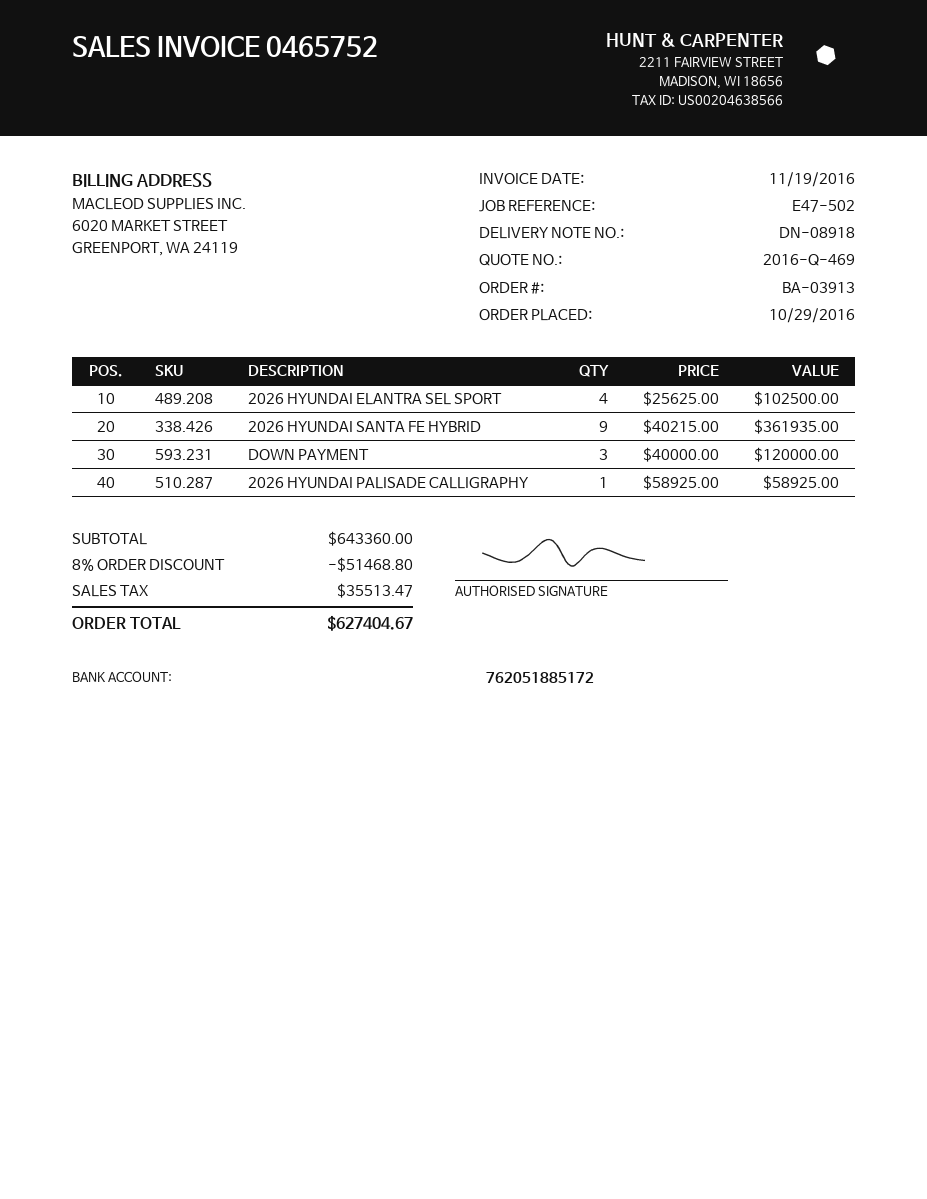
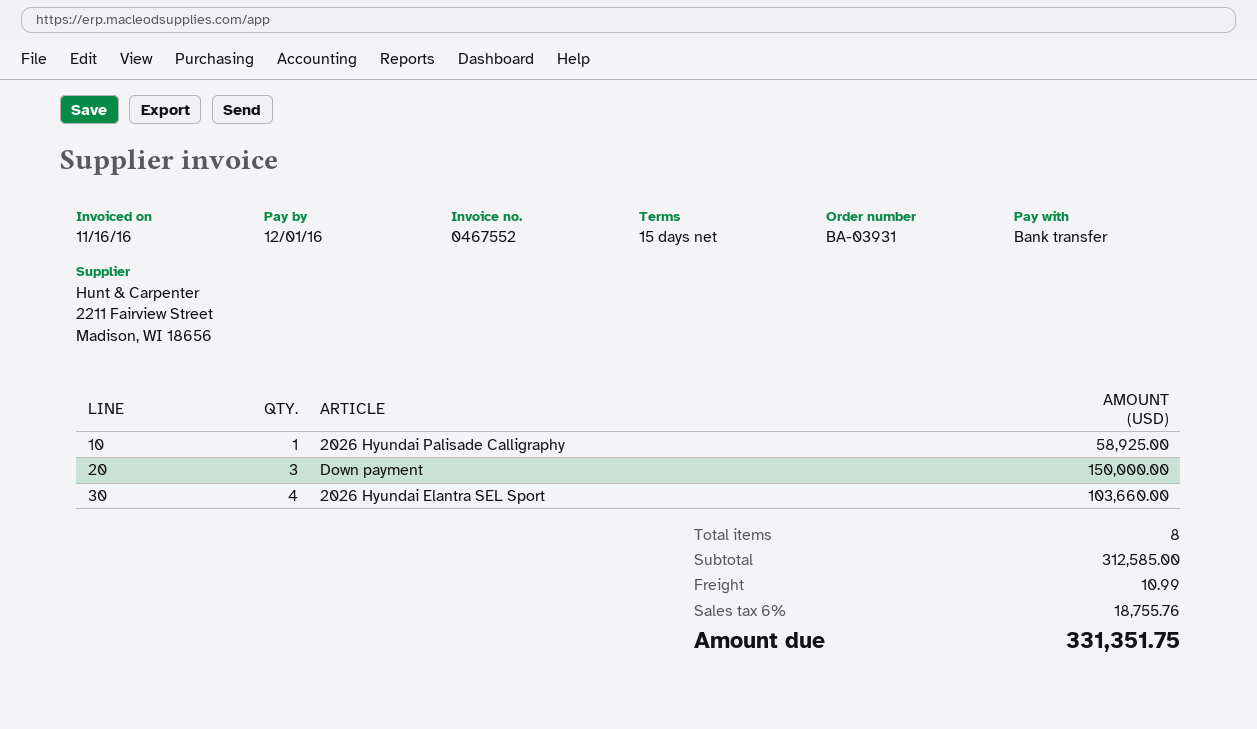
order number: BA-03913 -> BA-03931
invoice number: 0465752 -> 0467552
invoice date: 2016-11-19 -> 2016-11-16
2026 HYUNDAI ELANTRA SEL SPORT: 4 for 102500.00 -> 4 for 103660.00
2026 HYUNDAI SANTA FE HYBRID: 9 for 361935.00 -> none
DOWN PAYMENT: 3 for 120000.00 -> 3 for 150000.00
subtotal: 643360.00 -> 312585.00
discount: 8% = 51468.80 -> none
shipping: none -> 10.99
tax: 35513.47 -> 18755.76
total: 627404.67 -> 331351.75

